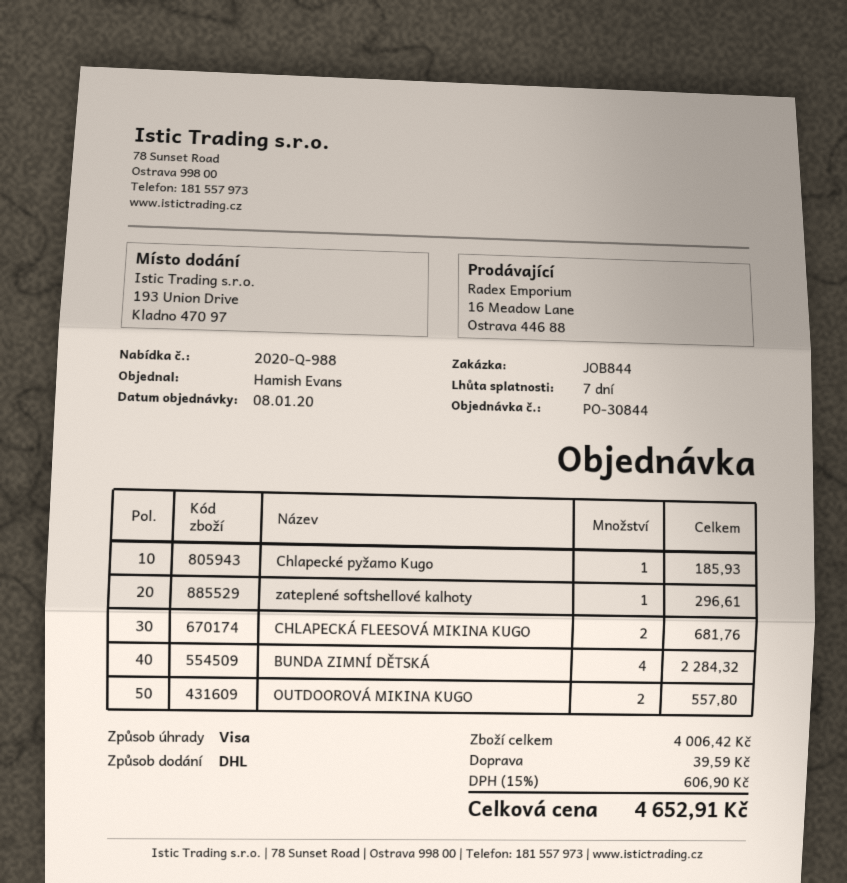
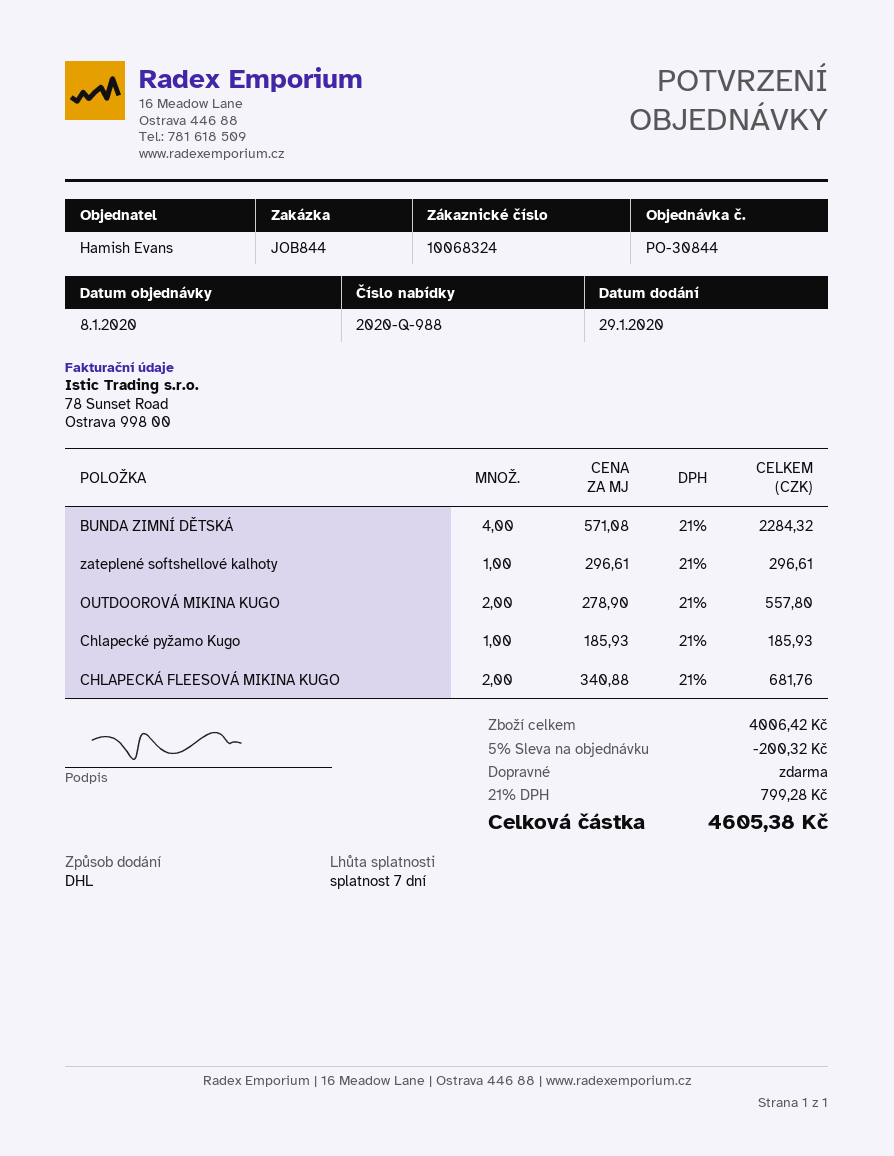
discount: none -> 5% = 200.32
shipping: 39.59 -> 0.00
tax: 15% = 606.90 -> 21% = 799.28
total: 4652.91 -> 4605.38

